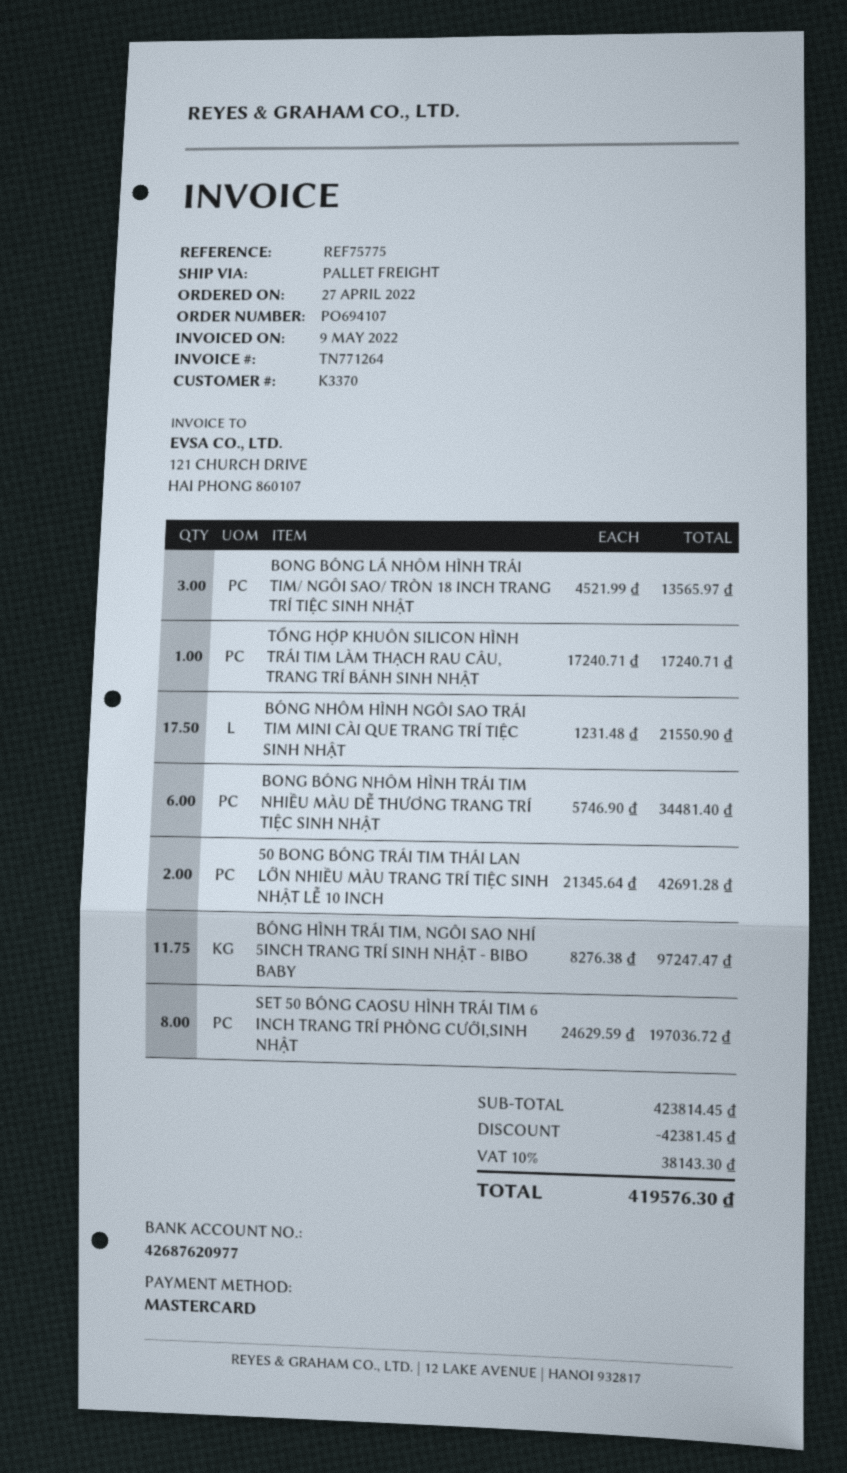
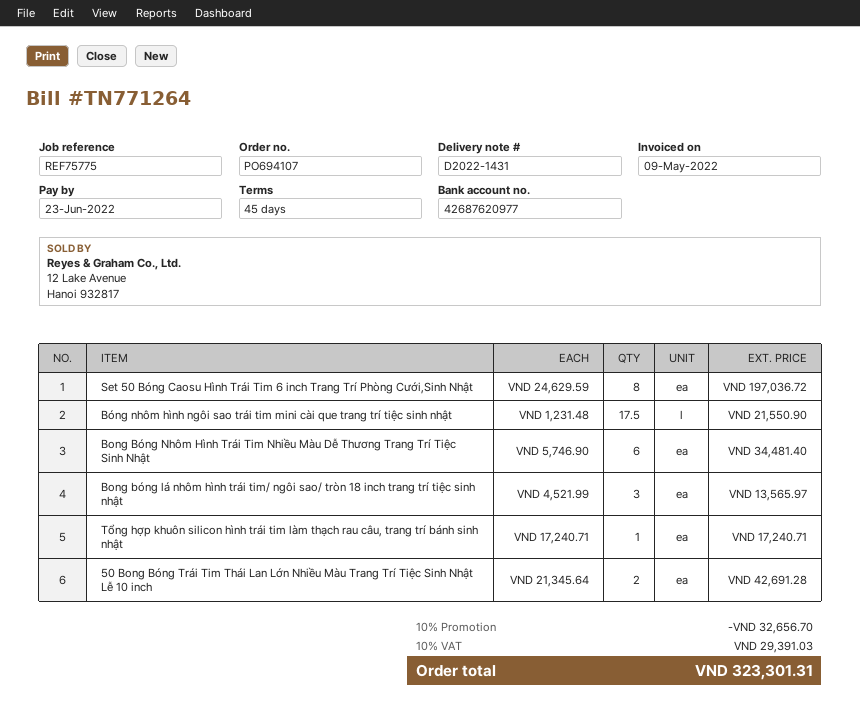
BÓNG HÌNH TRÁI TIM, NGÔI SAO NHÍ 5INCH TRANG TRÍ SINH NHẬT - BIBO BABY: 11.75 x 8276.38 = 97247.47 -> none
discount: 42381.45 -> 32656.70
tax: 10% = 38143.30 -> 10% = 29391.03
total: 419576.30 -> 323301.31

